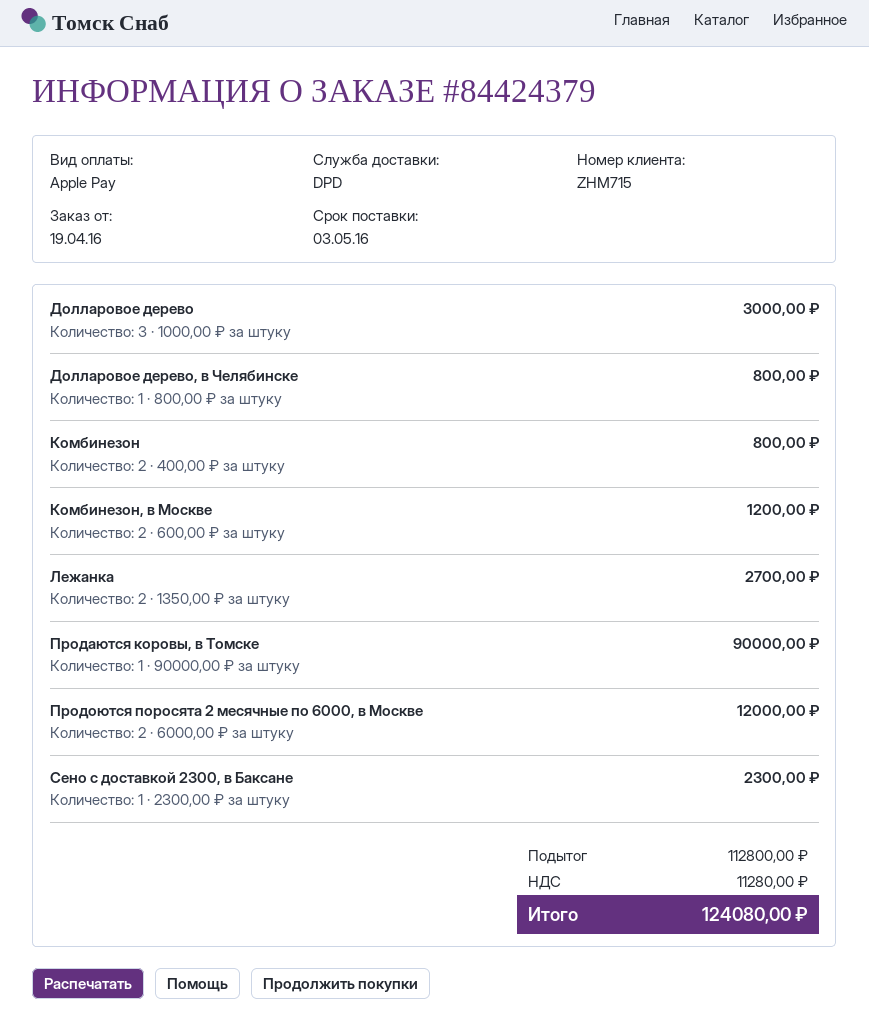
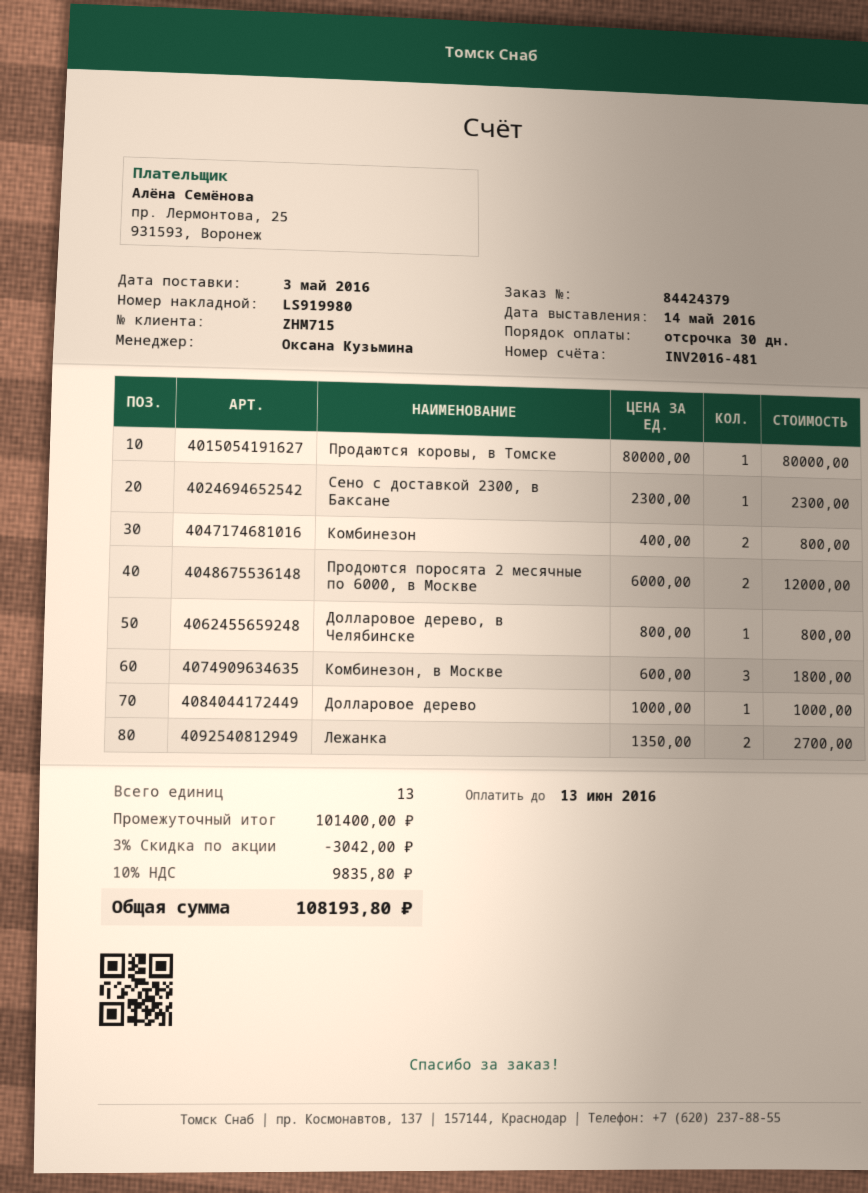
Долларовое дерево: 3 x 1000.00 = 3000.00 -> 1 x 1000.00 = 1000.00
Комбинезон, в Москве: 2 x 600.00 = 1200.00 -> 3 x 600.00 = 1800.00
Продаются коровы, в Томске: 1 x 90000.00 = 90000.00 -> 1 x 80000.00 = 80000.00
subtotal: 112800.00 -> 101400.00
discount: none -> 3% = 3042.00
tax: 11280.00 -> 9835.80
total: 124080.00 -> 108193.80

